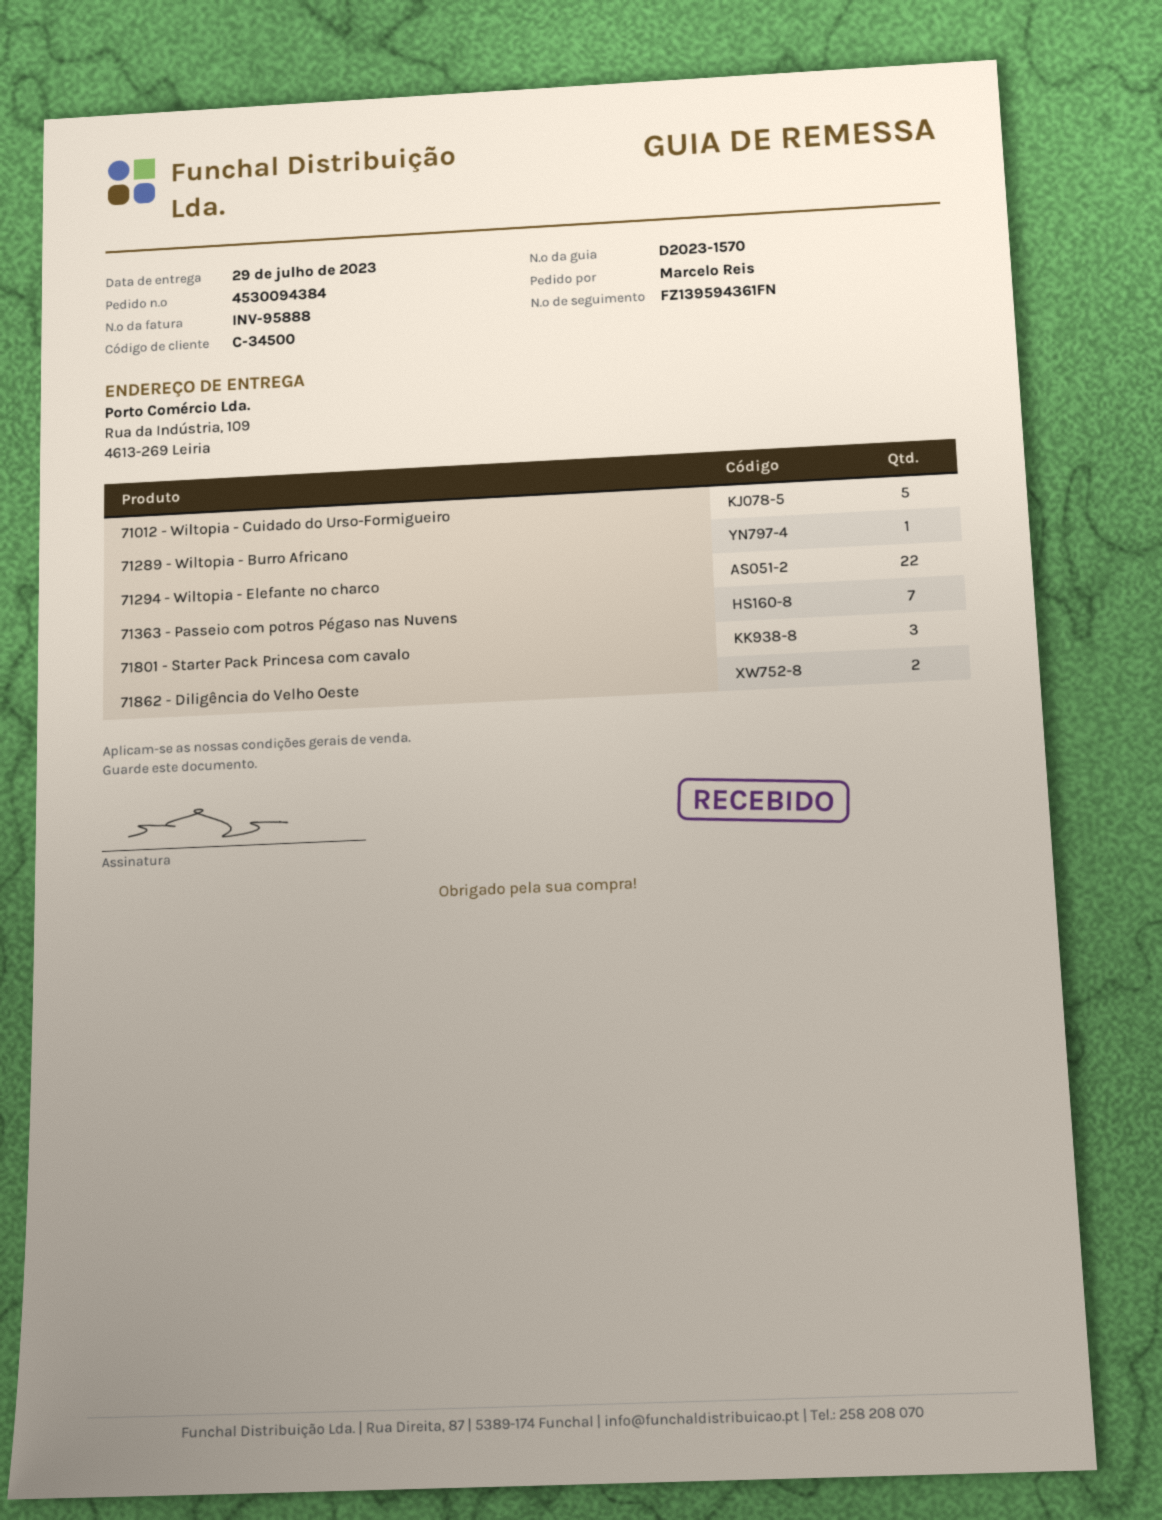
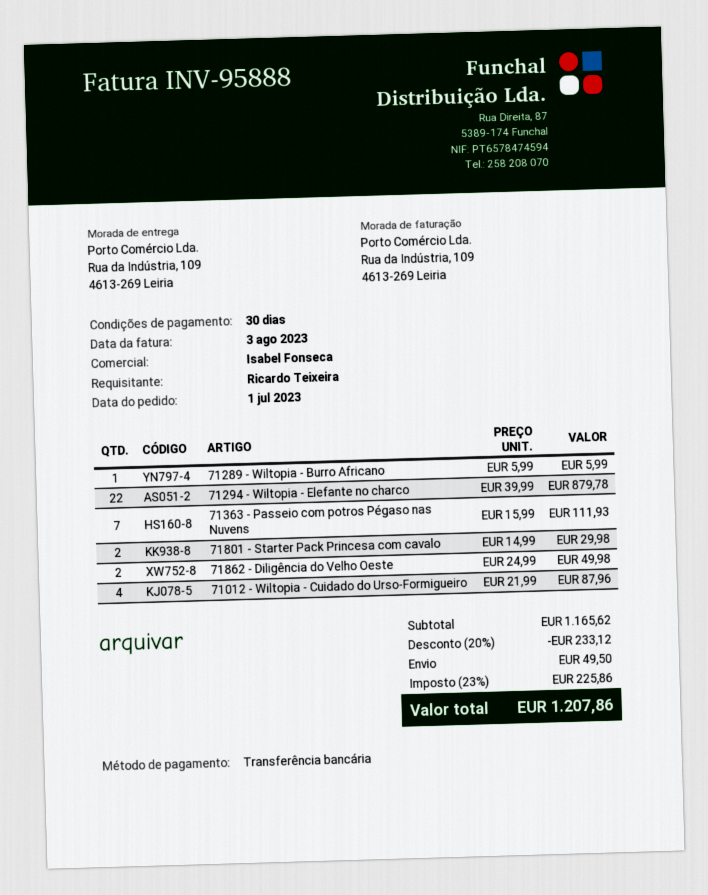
ordered by: Marcelo Reis -> Ricardo Teixeira
71012 - Wiltopia - Cuidado do Urso-Formigueiro: 5 -> 4
71801 - Starter Pack Princesa com cavalo: 3 -> 2

